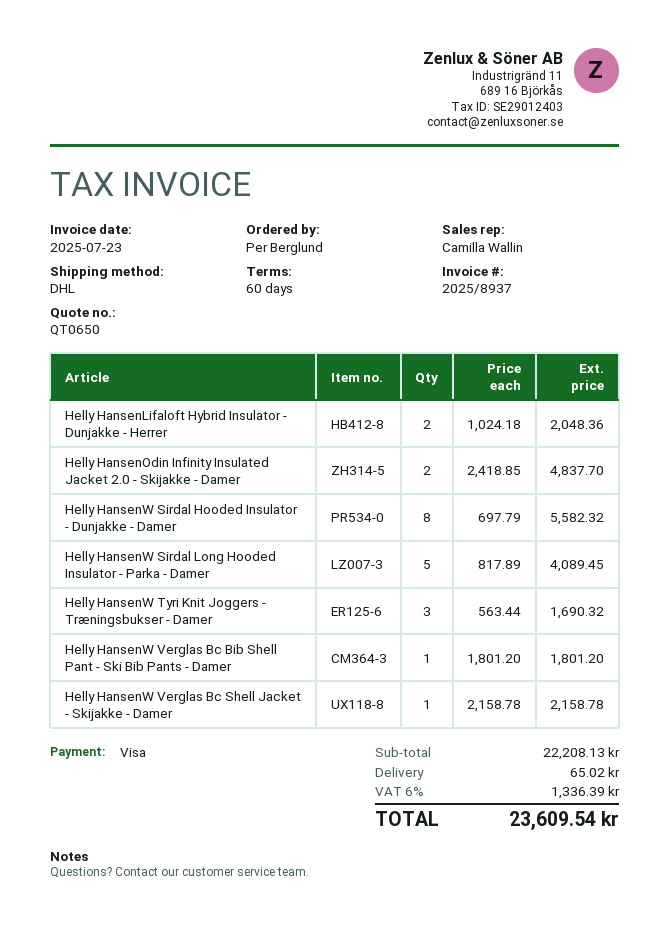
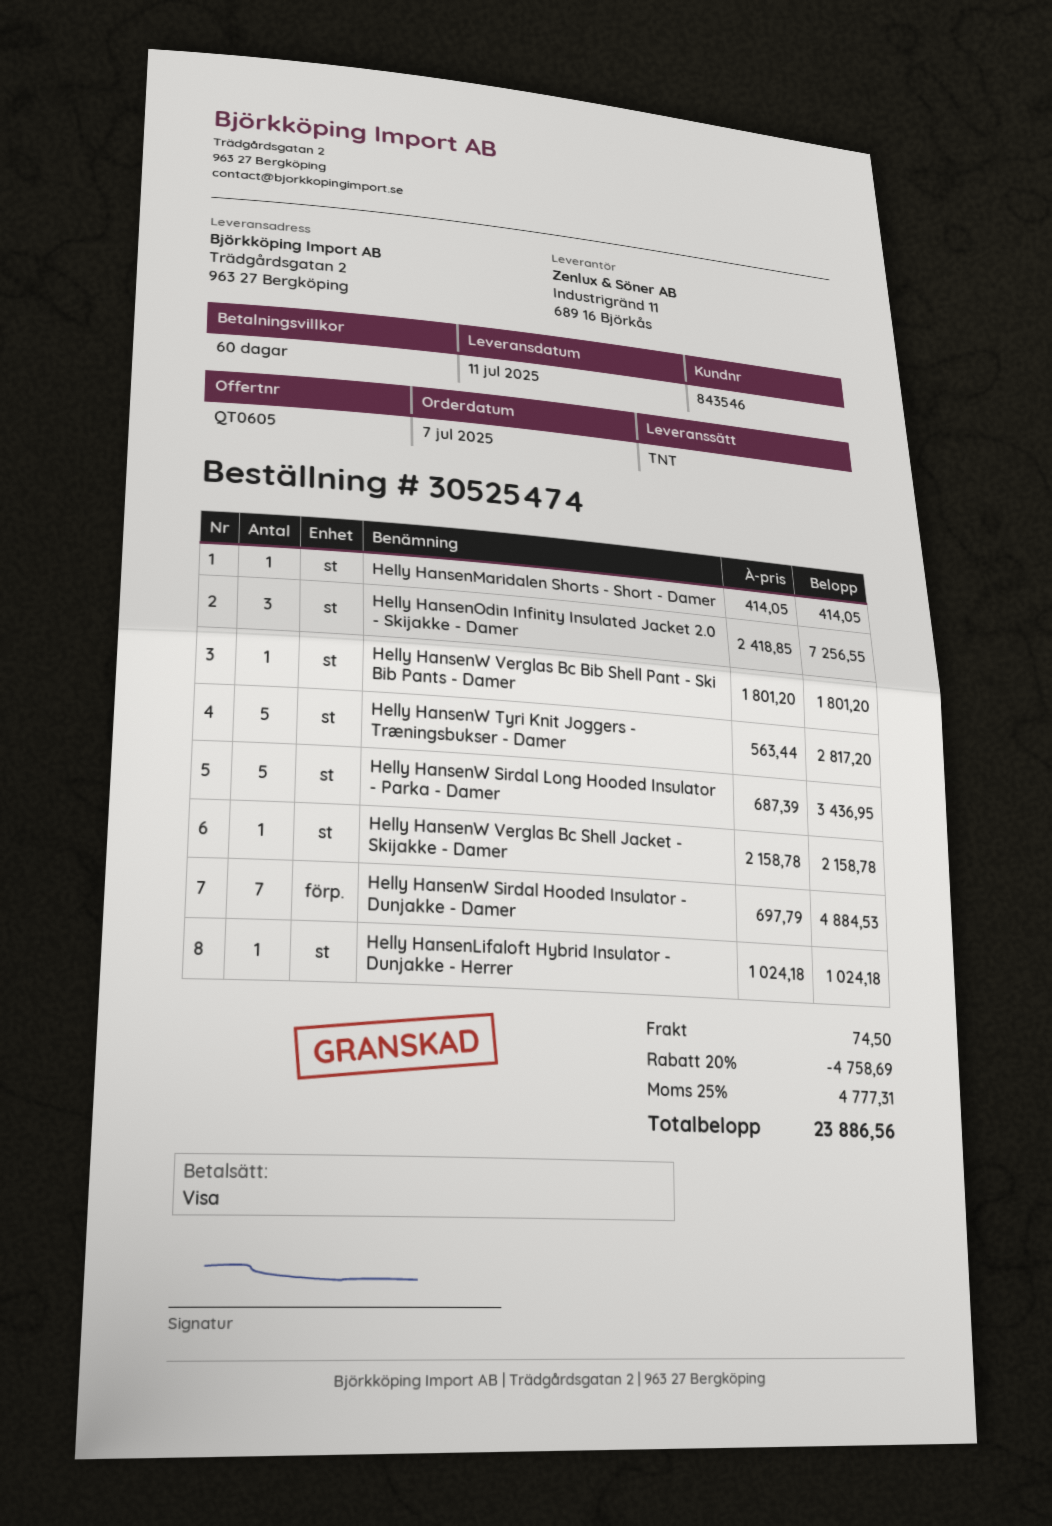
quote number: QT0650 -> QT0605
shipping method: DHL -> TNT
Helly HansenLifaloft Hybrid Insulator - Dunjakke - Herrer: 2 x 1024.18 = 2048.36 -> 1 x 1024.18 = 1024.18
Helly HansenOdin Infinity Insulated Jacket 2.0 - Skijakke - Damer: 2 x 2418.85 = 4837.70 -> 3 x 2418.85 = 7256.55
Helly HansenW Sirdal Hooded Insulator - Dunjakke - Damer: 8 x 697.79 = 5582.32 -> 7 x 697.79 = 4884.53
Helly HansenW Sirdal Long Hooded Insulator - Parka - Damer: 5 x 817.89 = 4089.45 -> 5 x 687.39 = 3436.95
Helly HansenW Tyri Knit Joggers - Træningsbukser - Damer: 3 x 563.44 = 1690.32 -> 5 x 563.44 = 2817.20
Helly HansenMaridalen Shorts - Short - Damer: none -> 1 x 414.05 = 414.05
discount: none -> 20% = 4758.69
shipping: 65.02 -> 74.50
tax: 6% = 1336.39 -> 25% = 4777.31
total: 23609.54 -> 23886.56

